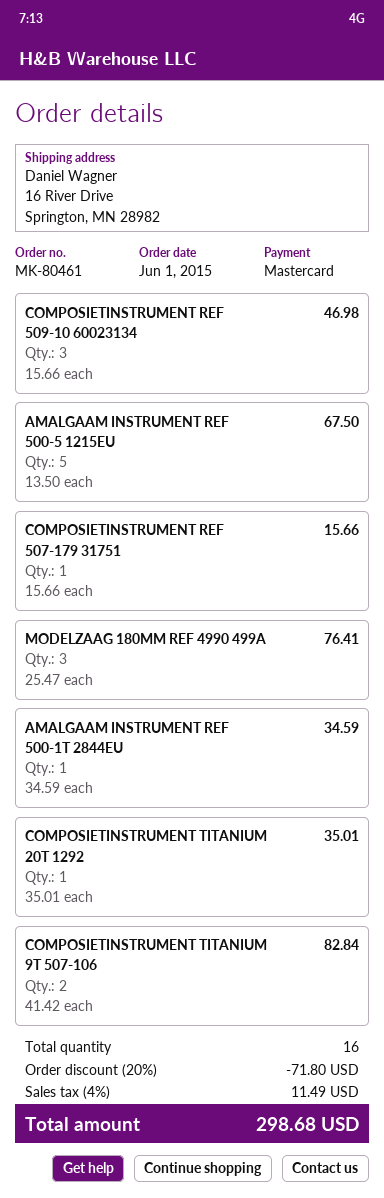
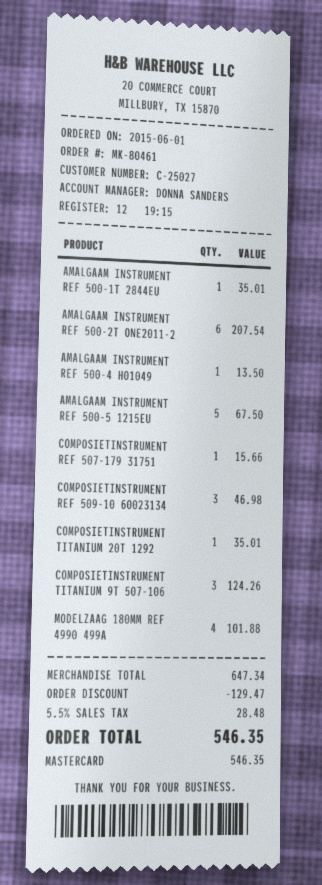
MODELZAAG 180MM REF 4990 499A: 3 for 76.41 -> 4 for 101.88
AMALGAAM INSTRUMENT REF 500-1T 2844EU: 1 for 34.59 -> 1 for 35.01
COMPOSIETINSTRUMENT TITANIUM 9T 507-106: 2 for 82.84 -> 3 for 124.26
AMALGAAM INSTRUMENT REF 500-2T ONE2011-2: none -> 6 for 207.54
AMALGAAM INSTRUMENT REF 500-4 H01049: none -> 1 for 13.50
discount: 71.80 -> 129.47
tax: 4% = 11.49 -> 5.5% = 28.48
total: 298.68 -> 546.35

